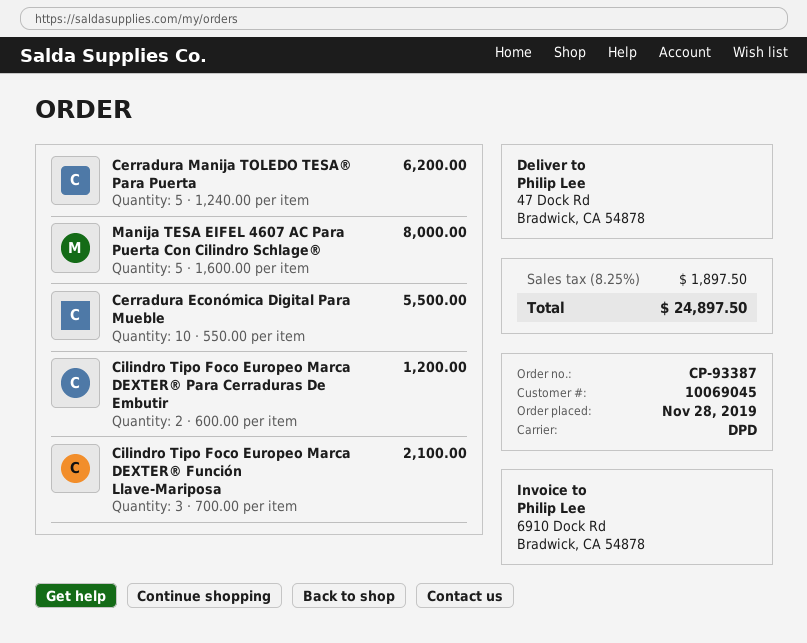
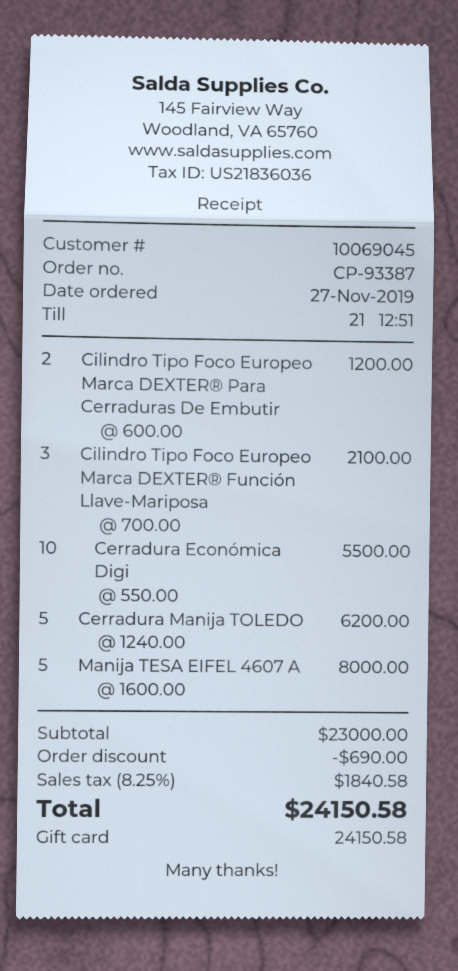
order date: 2019-11-28 -> 2019-11-27
discount: none -> 690.00
tax: 8.25% = 1897.50 -> 8.25% = 1840.58
total: 24897.50 -> 24150.58

